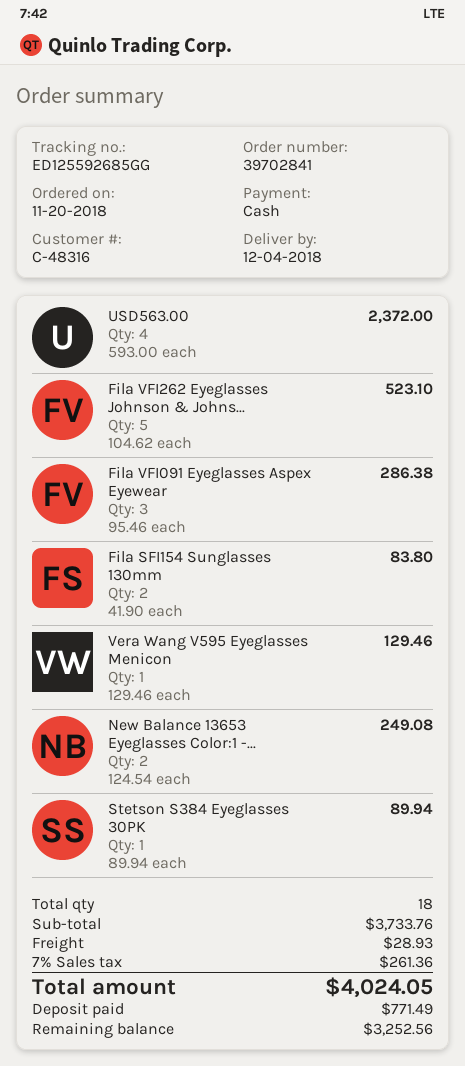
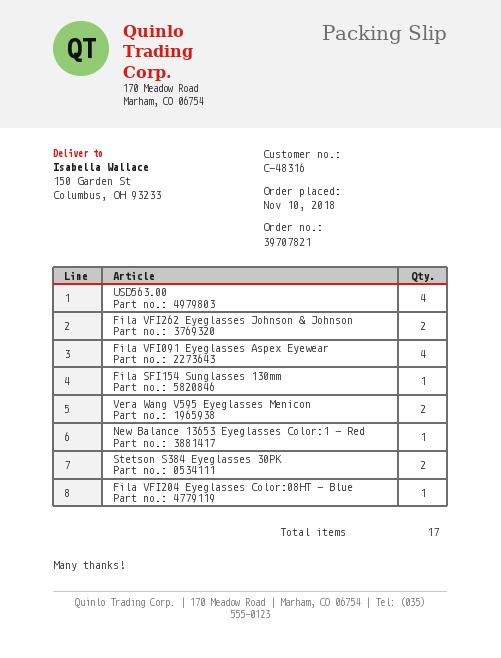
order number: 39702841 -> 39707821
order date: 2018-11-20 -> 2018-11-10
Fila VFI262 Eyeglasses Johnson & Johns...: 5 -> 2
Fila VFI091 Eyeglasses Aspex Eyewear: 3 -> 4
Fila SFI154 Sunglasses 130mm: 2 -> 1
Vera Wang V595 Eyeglasses Menicon: 1 -> 2
New Balance 13653 Eyeglasses Color:1 -...: 2 -> 1
Stetson S384 Eyeglasses 30PK: 1 -> 2
Fila VFI204 Eyeglasses Color:08HT - Blue: none -> 1
total quantity: 18 -> 17

